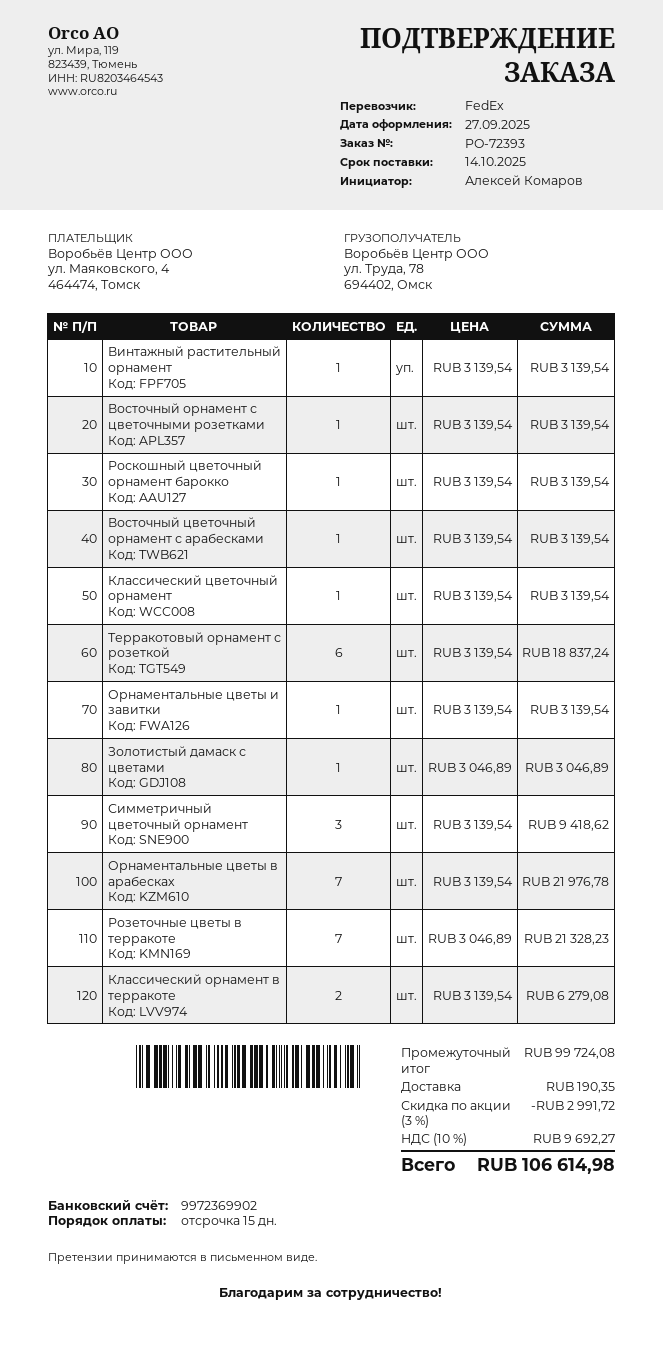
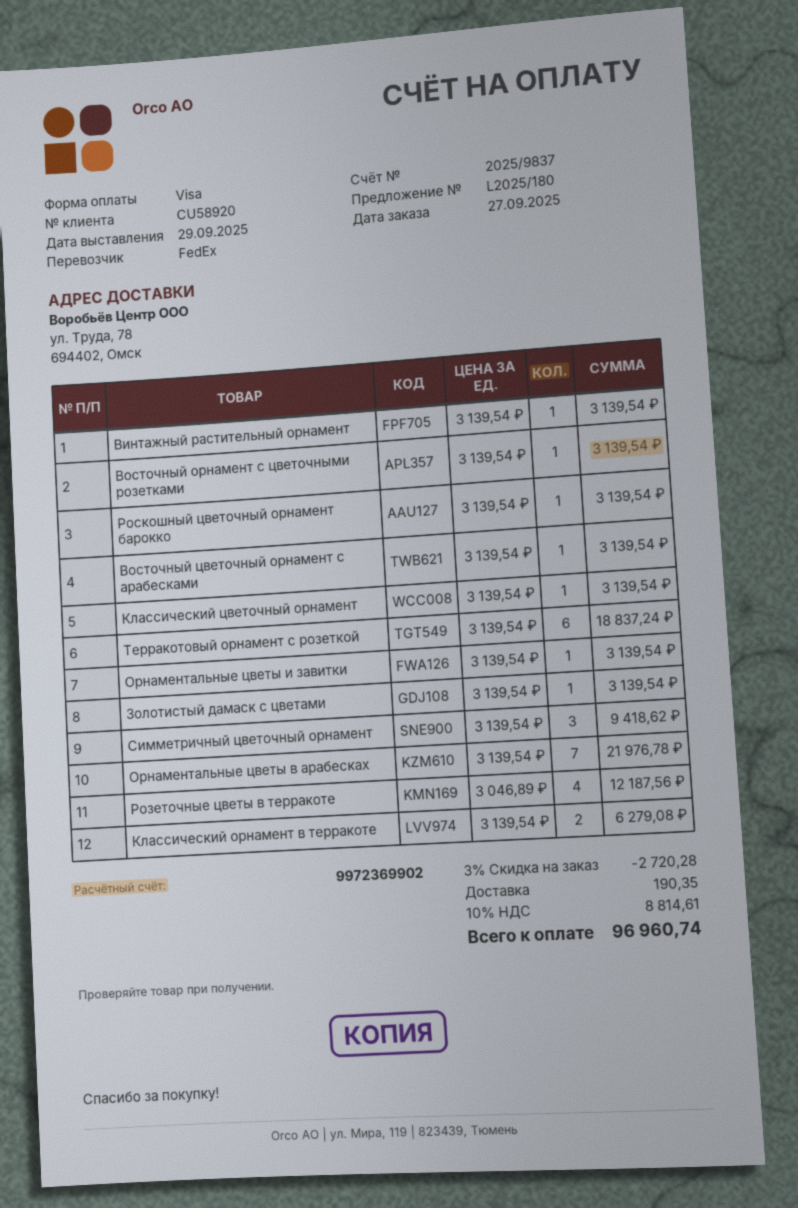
Золотистый дамаск с цветами: 1 x 3046.89 = 3046.89 -> 1 x 3139.54 = 3139.54
Розеточные цветы в терракоте: 7 x 3046.89 = 21328.23 -> 4 x 3046.89 = 12187.56
discount: 3% = 2991.72 -> 3% = 2720.28
tax: 10% = 9692.27 -> 10% = 8814.61
total: 106614.98 -> 96960.74

